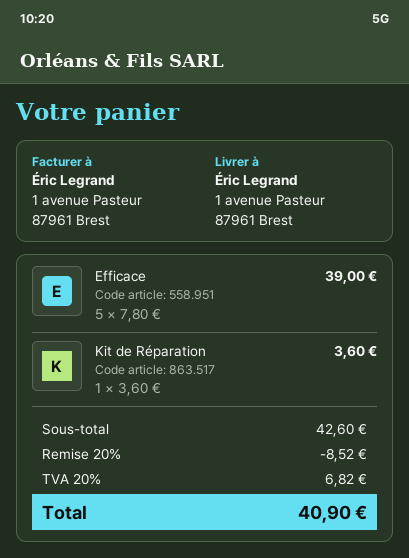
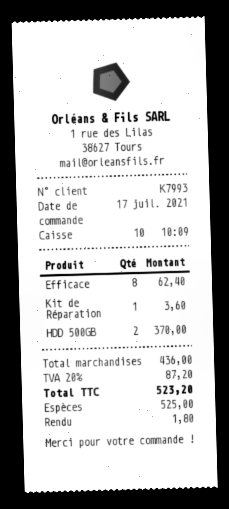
Efficace: 5 for 39.00 -> 8 for 62.40
HDD 500GB: none -> 2 for 370.00
subtotal: 42.60 -> 436.00
discount: 20% = 8.52 -> none
tax: 20% = 6.82 -> 20% = 87.20
total: 40.90 -> 523.20

